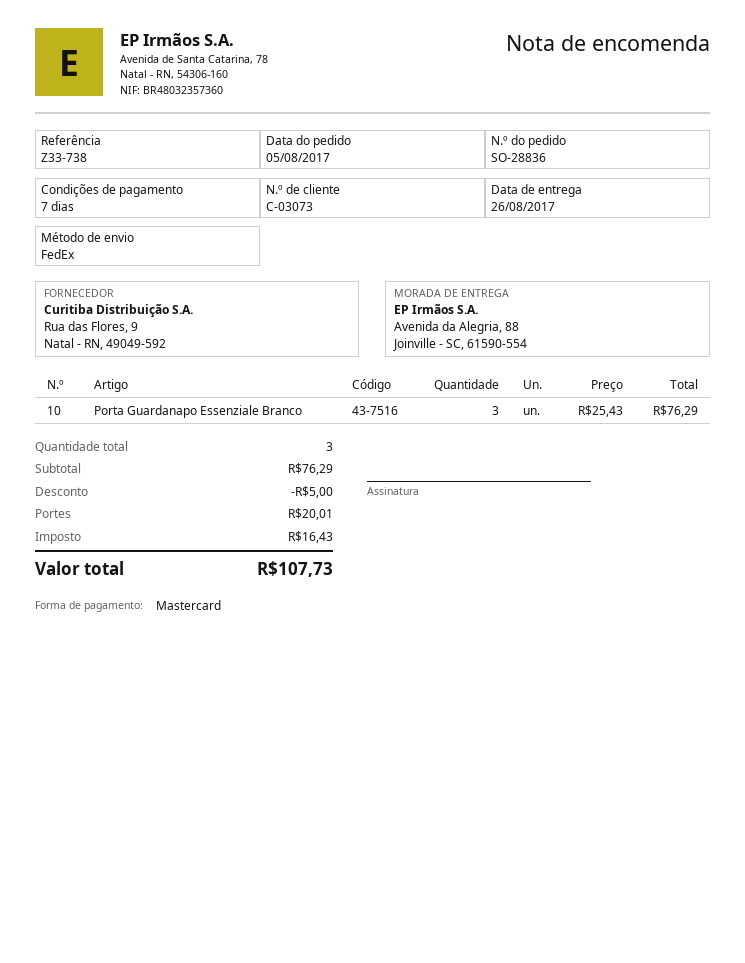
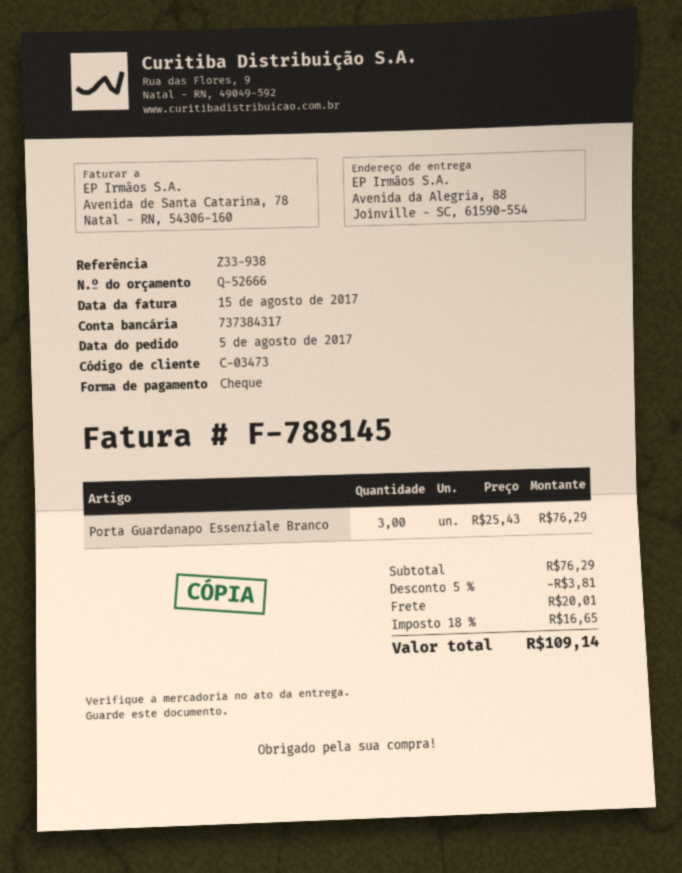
customer number: C-03073 -> C-03473
reference: Z33-738 -> Z33-938
payment method: Mastercard -> cheque
discount: 5.00 -> 3.81
tax: 16.43 -> 16.65
total: 107.73 -> 109.14

